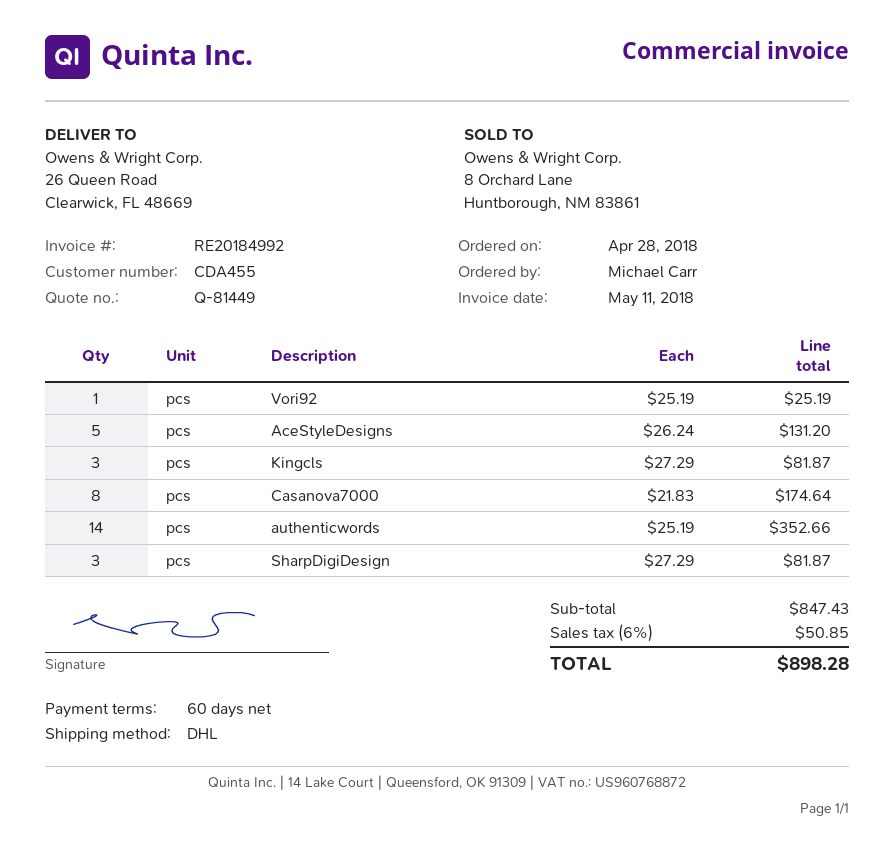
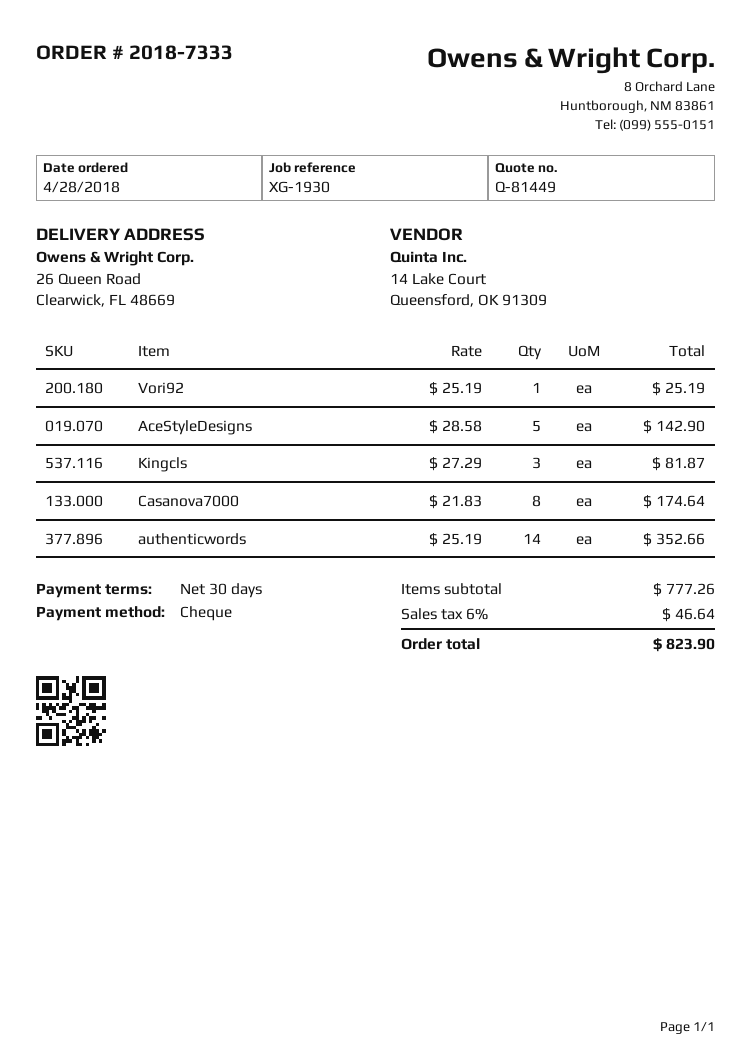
payment terms: 60 days -> 30 days
AceStyleDesigns: 5 x 26.24 = 131.20 -> 5 x 28.58 = 142.90
SharpDigiDesign: 3 x 27.29 = 81.87 -> none
subtotal: 847.43 -> 777.26
tax: 6% = 50.85 -> 6% = 46.64
total: 898.28 -> 823.90

